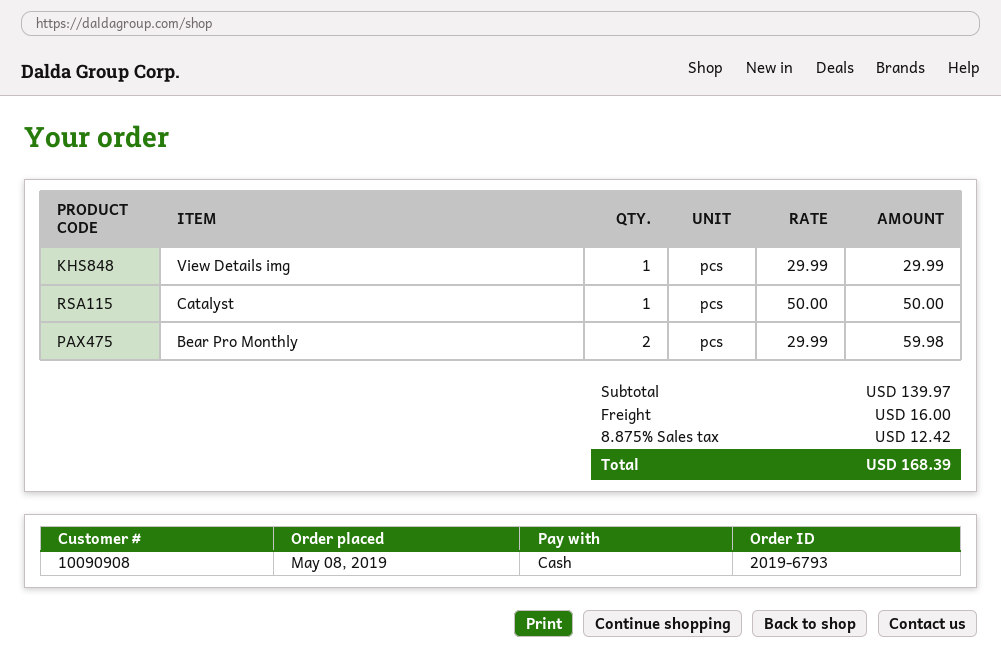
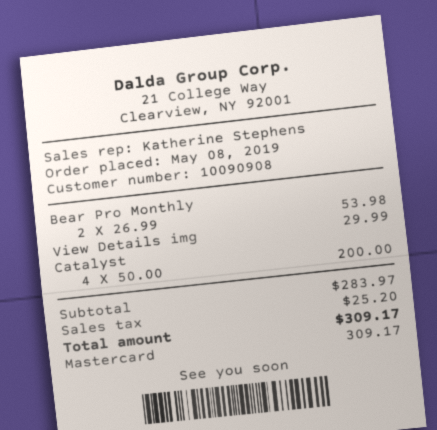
payment method: cash -> Mastercard
Catalyst: 1 x 50.00 = 50.00 -> 4 x 50.00 = 200.00
Bear Pro Monthly: 2 x 29.99 = 59.98 -> 2 x 26.99 = 53.98
subtotal: 139.97 -> 283.97
shipping: 16.00 -> none
tax: 12.42 -> 25.20
total: 168.39 -> 309.17

